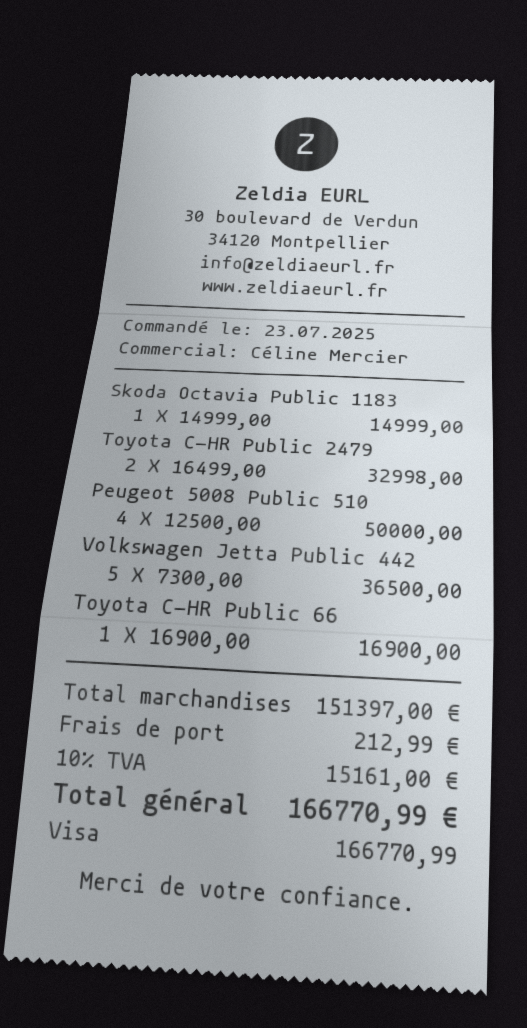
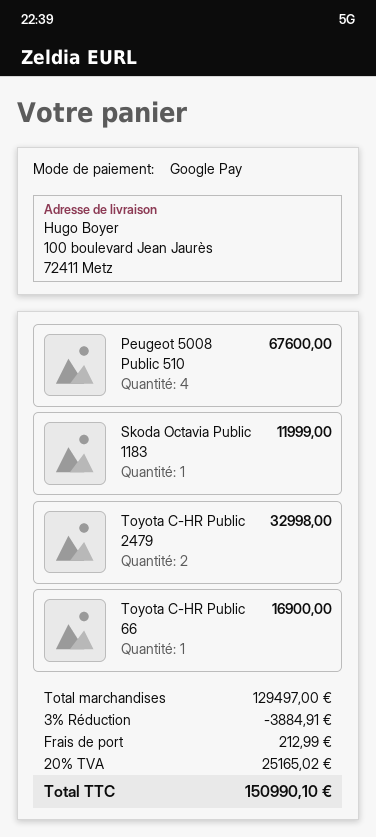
payment method: Visa -> Google Pay
Skoda Octavia Public 1183: 1 for 14999.00 -> 1 for 11999.00
Peugeot 5008 Public 510: 4 for 50000.00 -> 4 for 67600.00
Volkswagen Jetta Public 442: 5 for 36500.00 -> none
subtotal: 151397.00 -> 129497.00
discount: none -> 3% = 3884.91
tax: 10% = 15161.00 -> 20% = 25165.02
total: 166770.99 -> 150990.10

